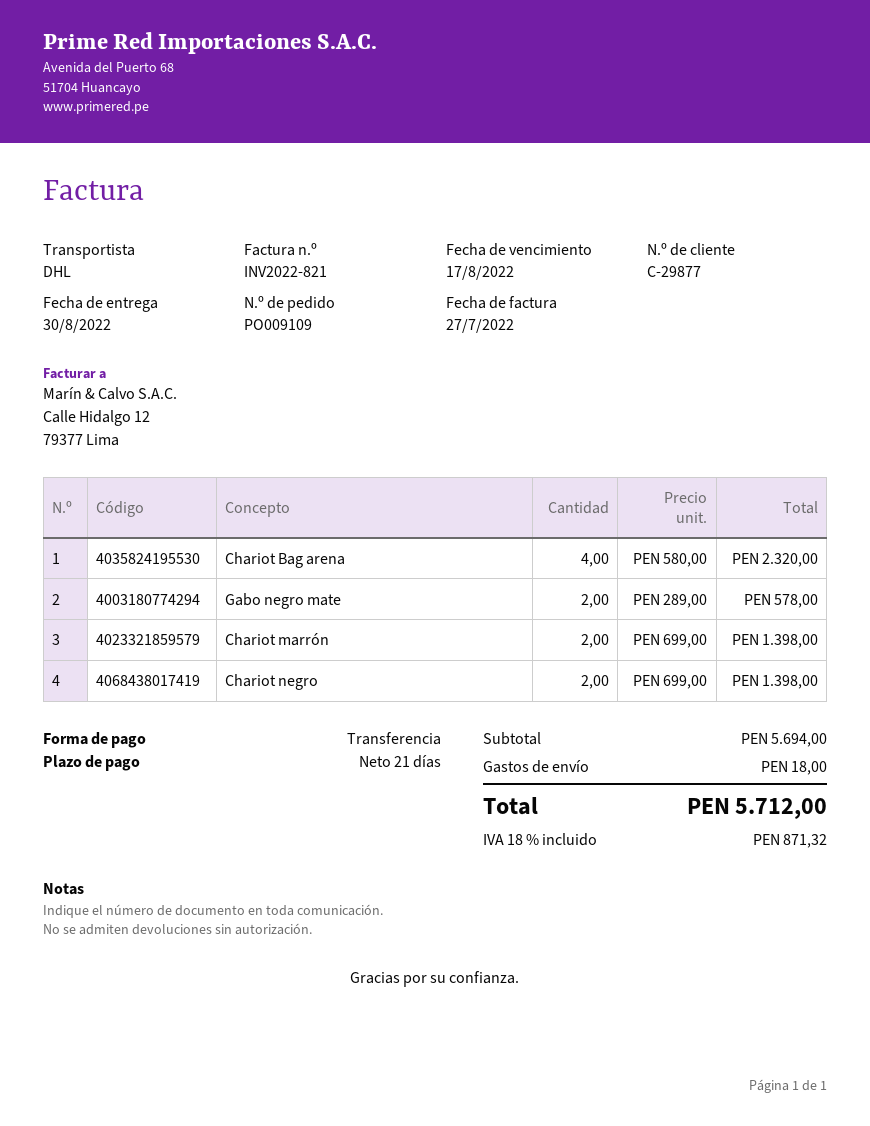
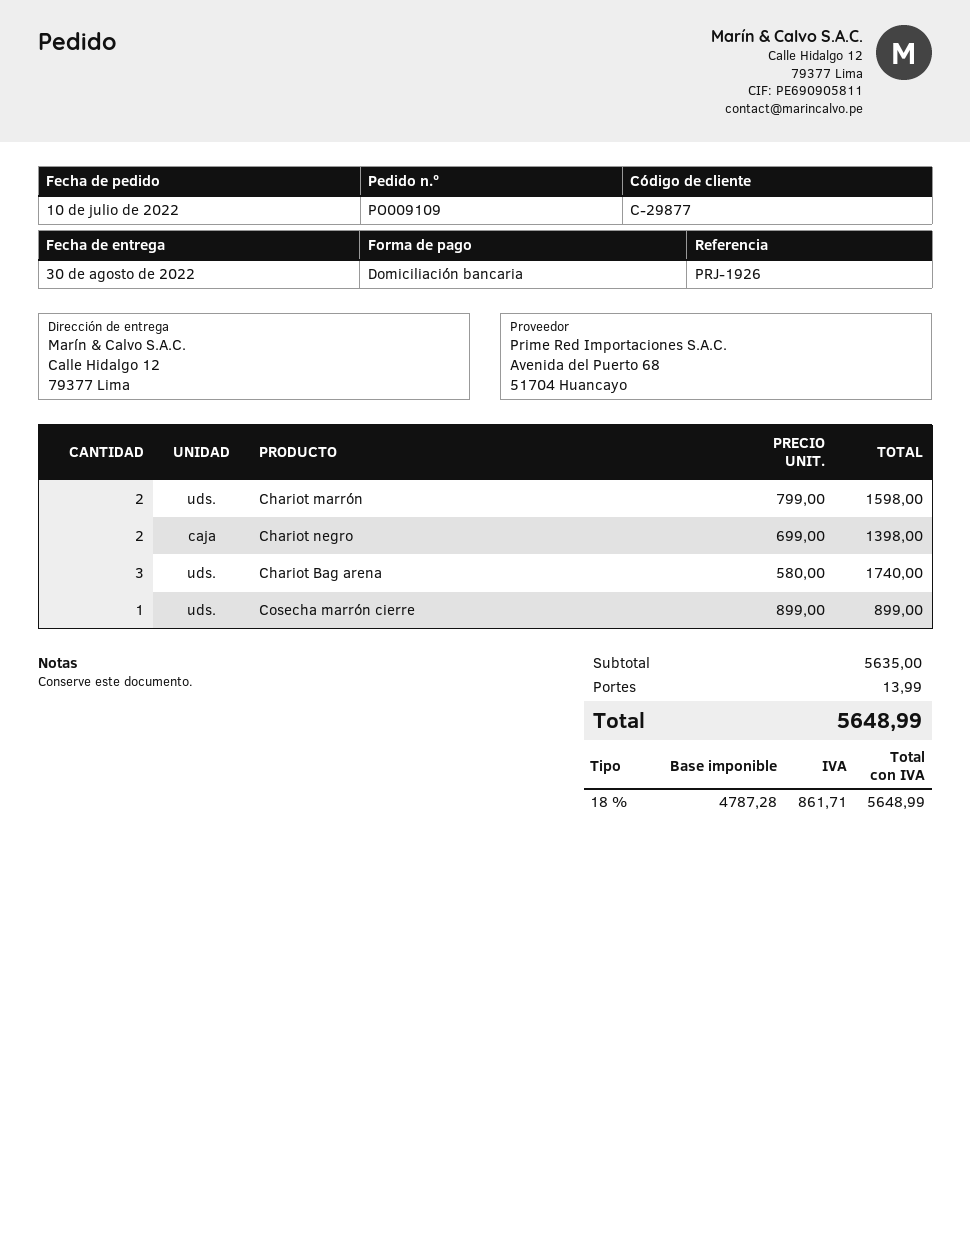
payment method: bank transfer -> direct debit
Chariot Bag arena: 4 x 580.00 = 2320.00 -> 3 x 580.00 = 1740.00
Gabo negro mate: 2 x 289.00 = 578.00 -> none
Chariot marrón: 2 x 699.00 = 1398.00 -> 2 x 799.00 = 1598.00
Cosecha marrón cierre: none -> 1 x 899.00 = 899.00
subtotal: 5694.00 -> 5635.00
shipping: 18.00 -> 13.99
tax: 18% = 871.32 -> 18% = 861.71
total: 5712.00 -> 5648.99

